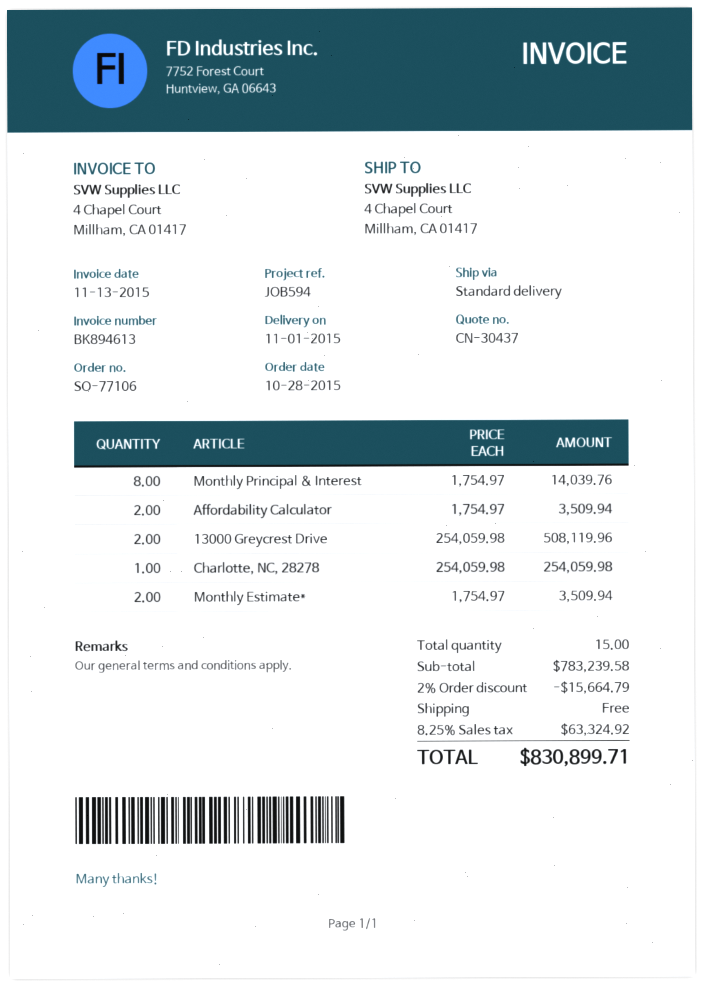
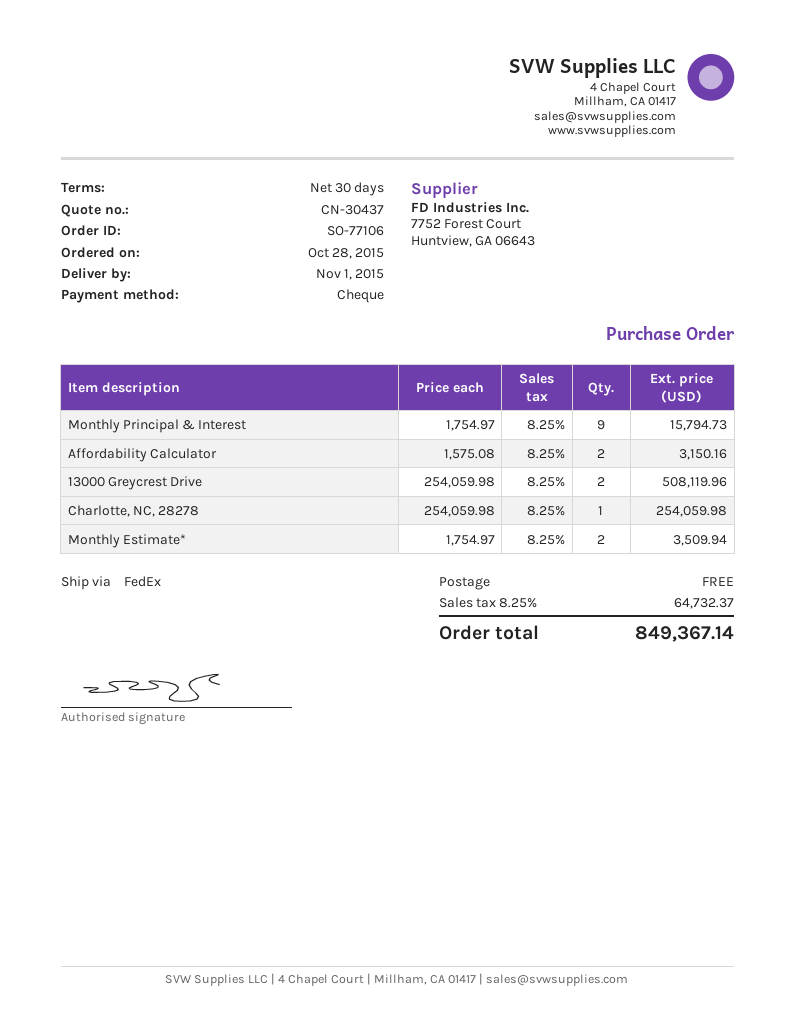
shipping method: standard -> FedEx
Monthly Principal & Interest: 8 x 1754.97 = 14039.76 -> 9 x 1754.97 = 15794.73
Affordability Calculator: 2 x 1754.97 = 3509.94 -> 2 x 1575.08 = 3150.16
discount: 2% = 15664.79 -> none
tax: 8.25% = 63324.92 -> 8.25% = 64732.37
total: 830899.71 -> 849367.14

